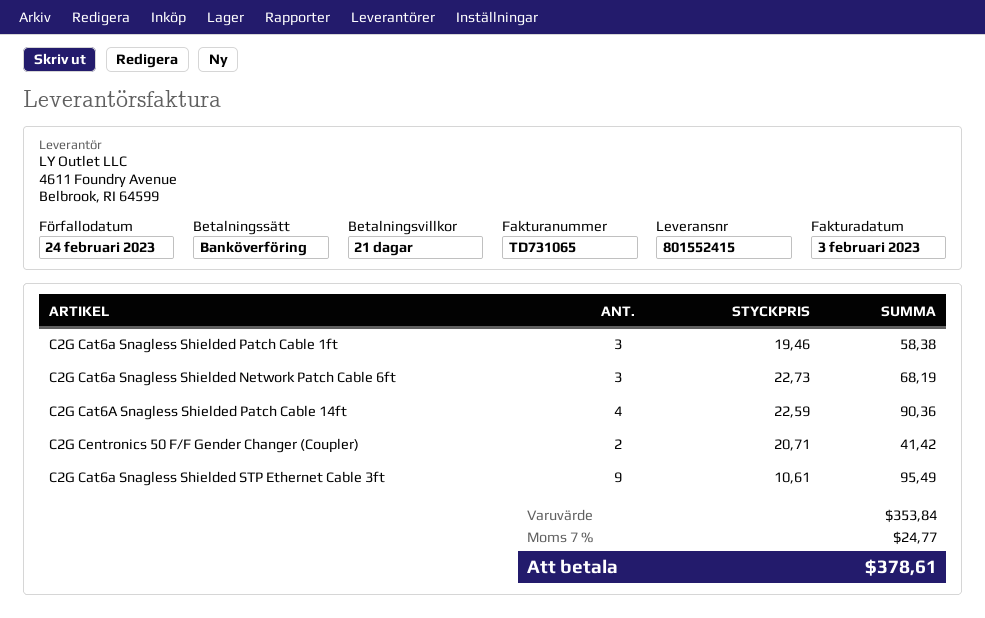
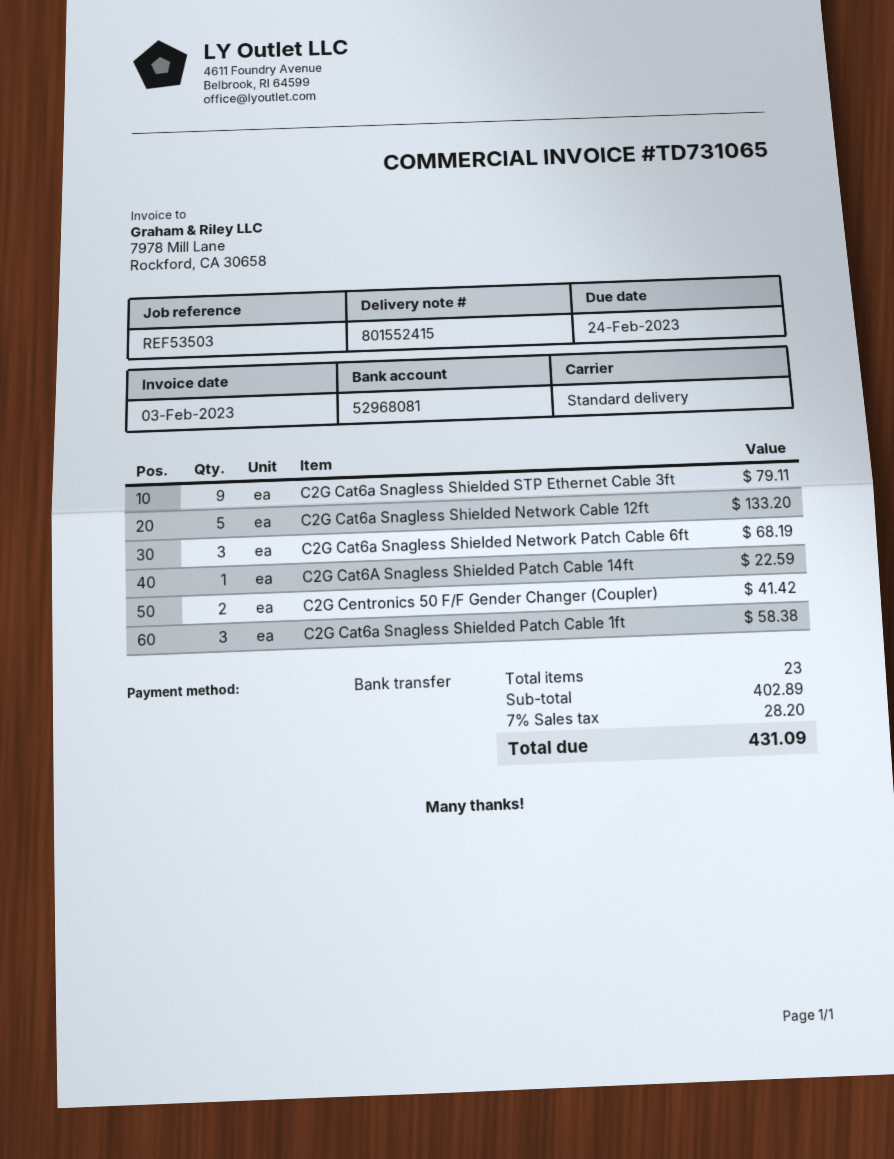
C2G Cat6A Snagless Shielded Patch Cable 14ft: 4 for 90.36 -> 1 for 22.59
C2G Cat6a Snagless Shielded STP Ethernet Cable 3ft: 9 for 95.49 -> 9 for 79.11
C2G Cat6a Snagless Shielded Network Cable 12ft: none -> 5 for 133.20
subtotal: 353.84 -> 402.89
tax: 7% = 24.77 -> 7% = 28.20
total: 378.61 -> 431.09

